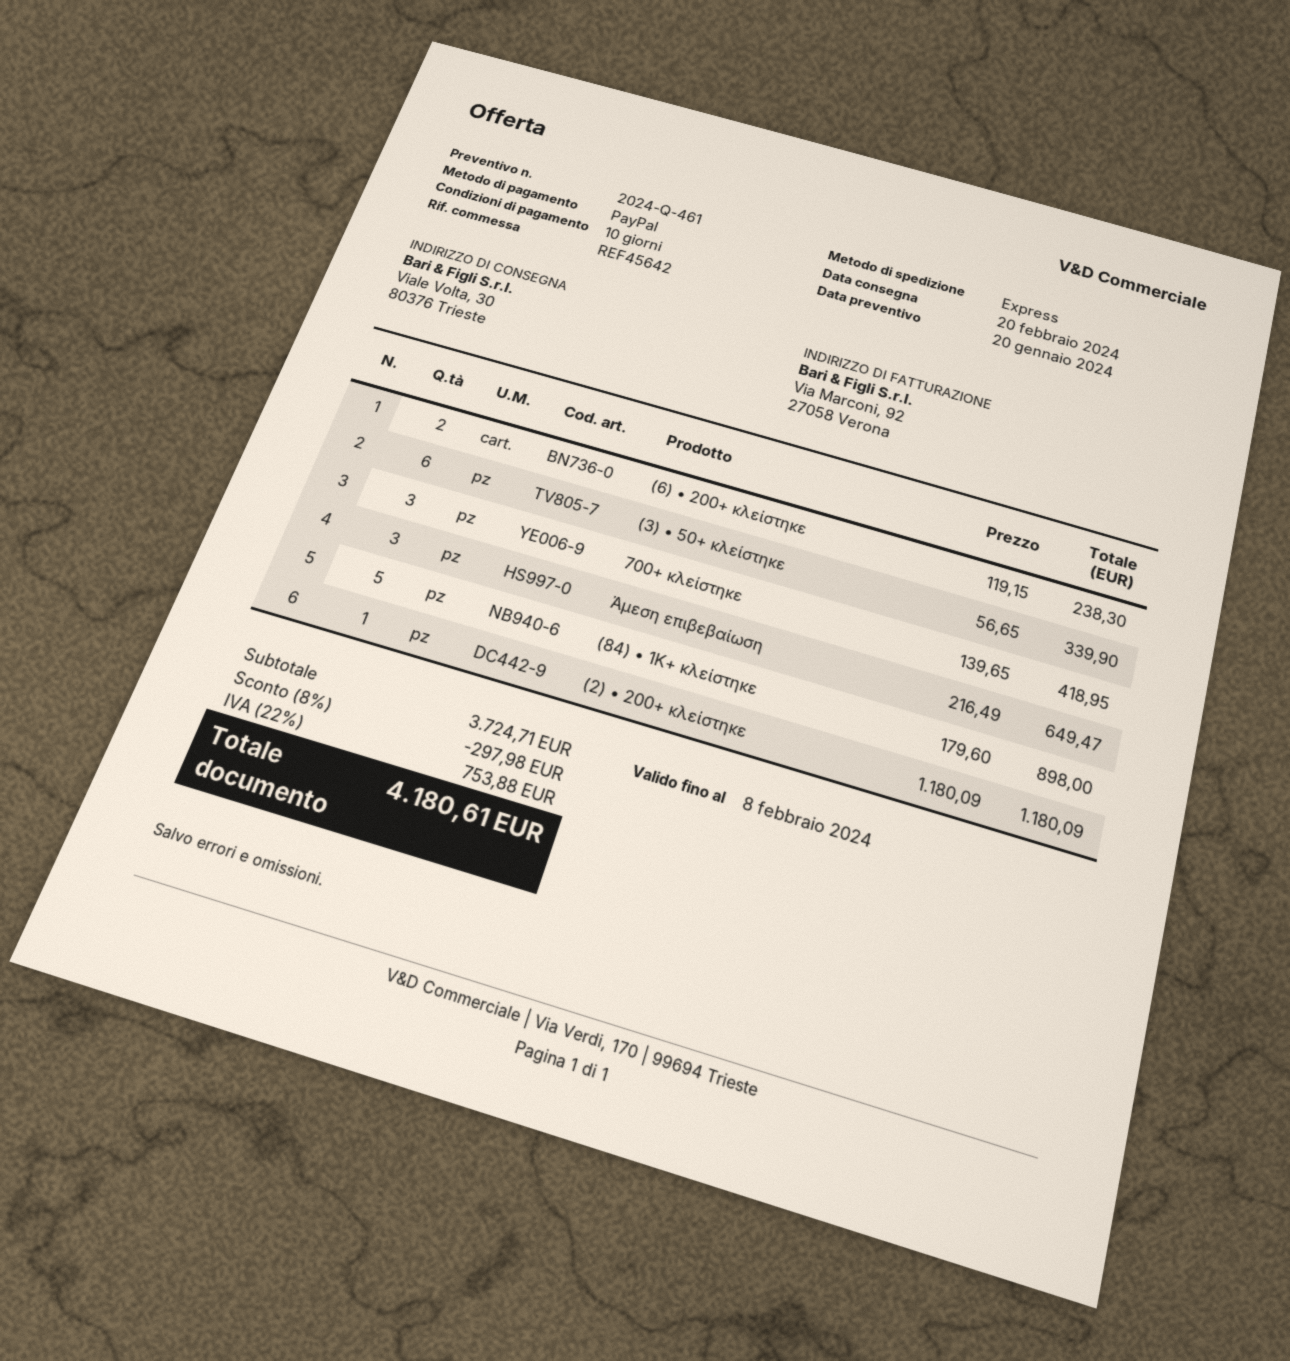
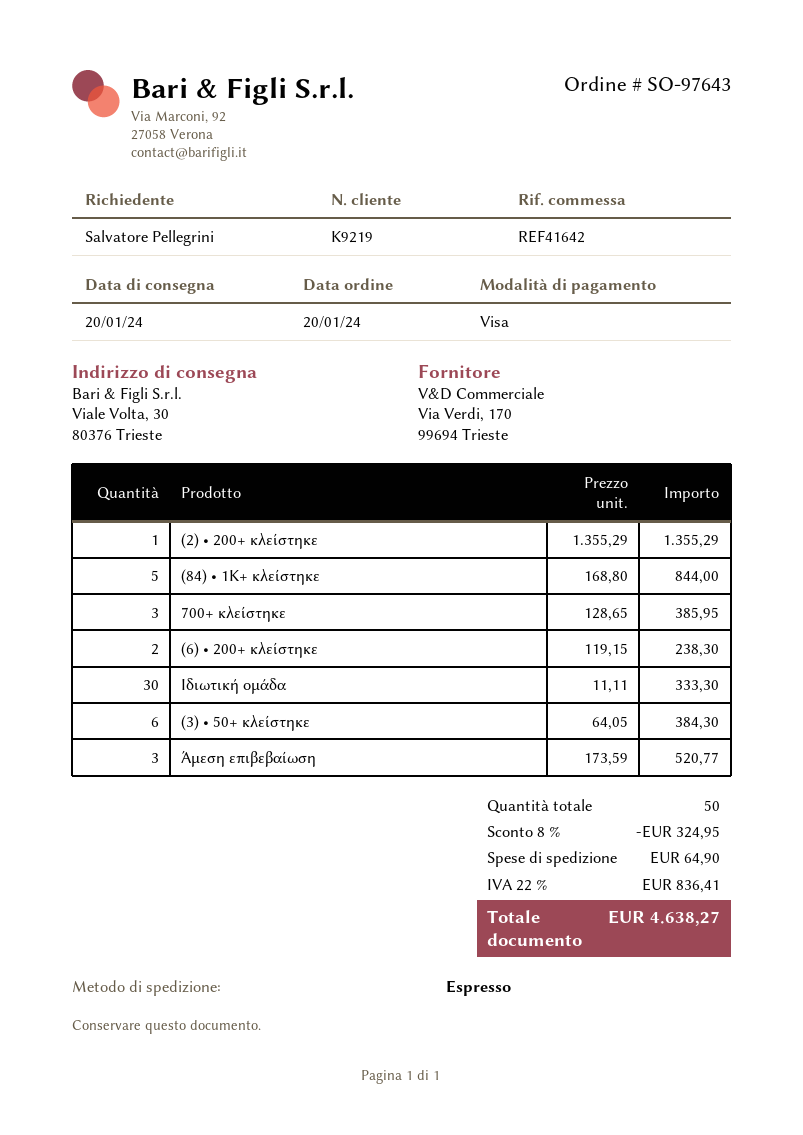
delivery date: 2024-02-20 -> 2024-01-20
reference: REF45642 -> REF41642
payment method: PayPal -> Visa
(3) • 50+ κλείστηκε: 6 x 56.65 = 339.90 -> 6 x 64.05 = 384.30
700+ κλείστηκε: 3 x 139.65 = 418.95 -> 3 x 128.65 = 385.95
Άμεση επιβεβαίωση: 3 x 216.49 = 649.47 -> 3 x 173.59 = 520.77
(84) • 1K+ κλείστηκε: 5 x 179.60 = 898.00 -> 5 x 168.80 = 844.00
(2) • 200+ κλείστηκε: 1 x 1180.09 = 1180.09 -> 1 x 1355.29 = 1355.29
Ιδιωτική ομάδα: none -> 30 x 11.11 = 333.30
discount: 8% = 297.98 -> 8% = 324.95
shipping: none -> 64.90
tax: 22% = 753.88 -> 22% = 836.41
total: 4180.61 -> 4638.27

